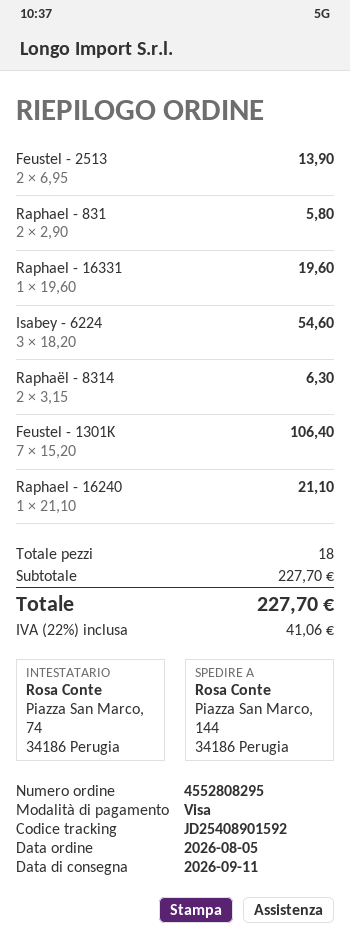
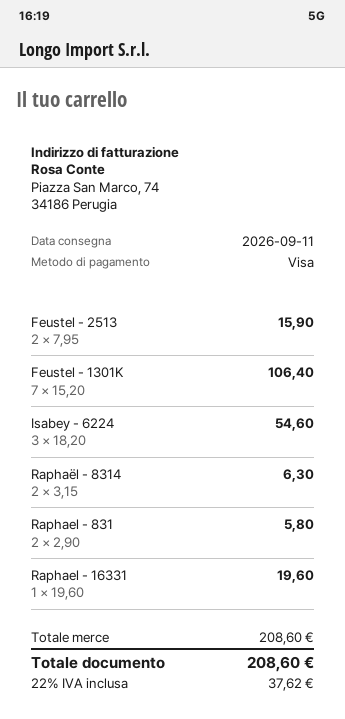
Feustel - 2513: 2 x 6.95 = 13.90 -> 2 x 7.95 = 15.90
Raphael - 16240: 1 x 21.10 = 21.10 -> none
subtotal: 227.70 -> 208.60
tax: 22% = 41.06 -> 22% = 37.62
total: 227.70 -> 208.60

